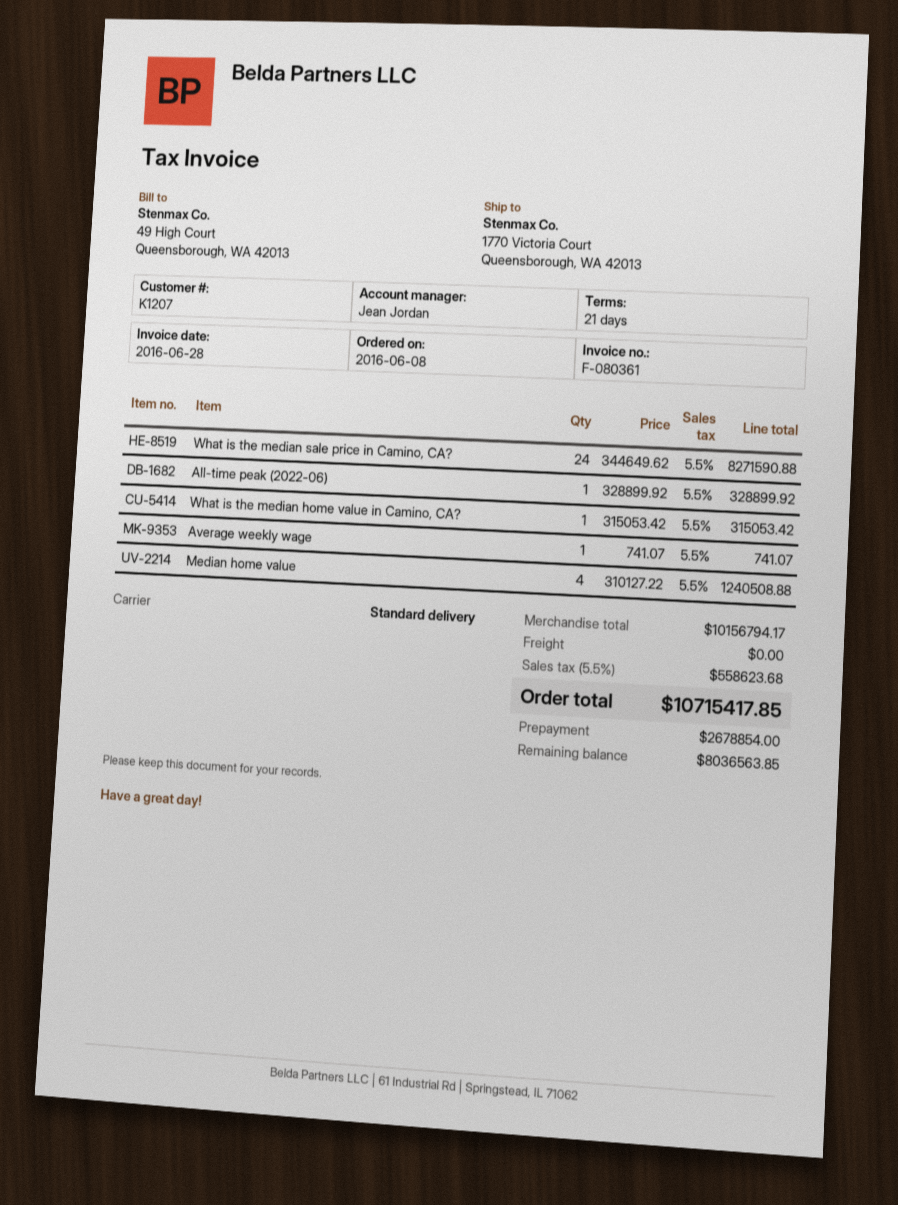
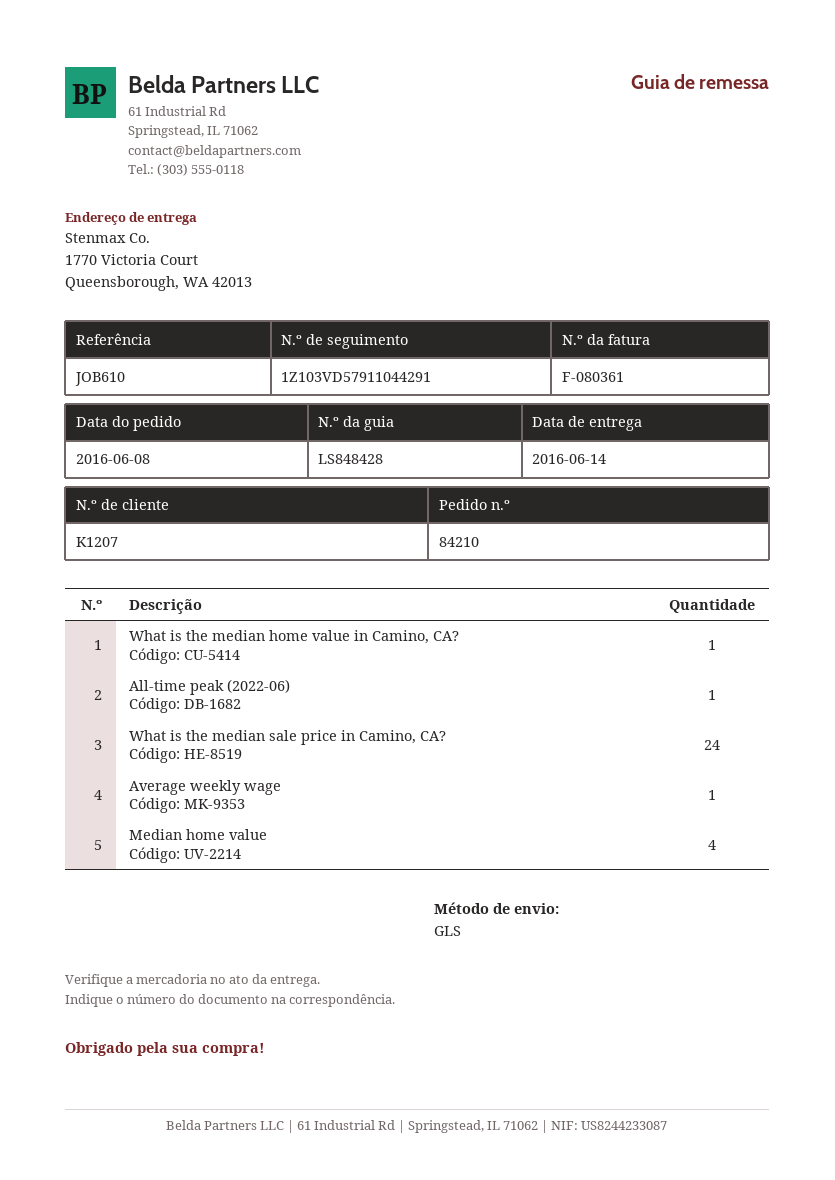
shipping method: standard -> GLS

